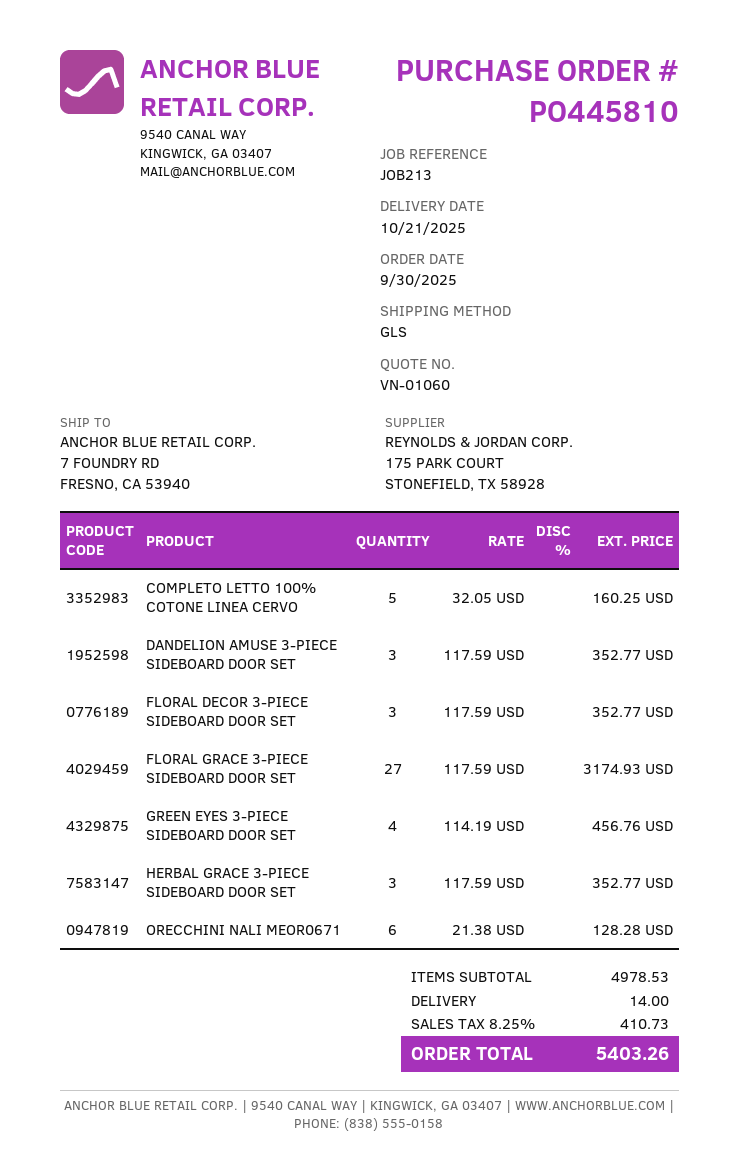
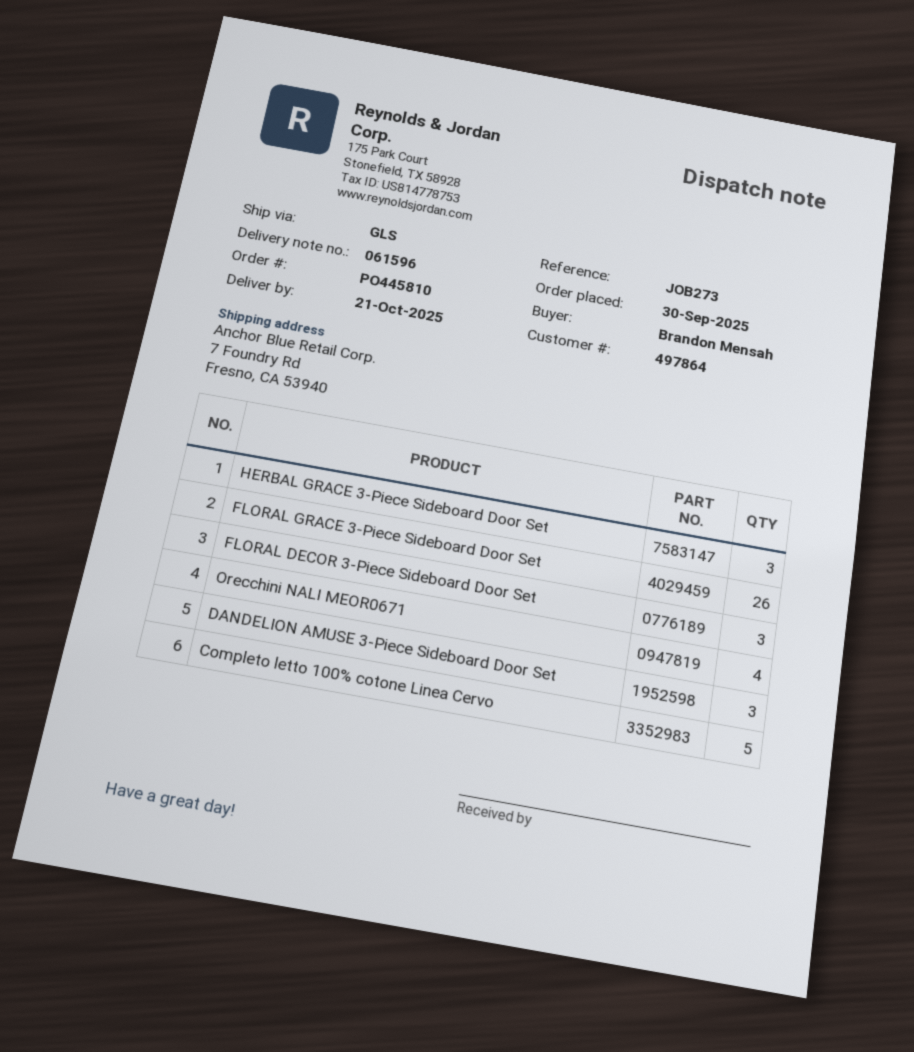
reference: JOB213 -> JOB273
FLORAL GRACE 3-PIECE SIDEBOARD DOOR SET: 27 -> 26
GREEN EYES 3-PIECE SIDEBOARD DOOR SET: 4 -> none
ORECCHINI NALI MEOR0671: 6 -> 4

